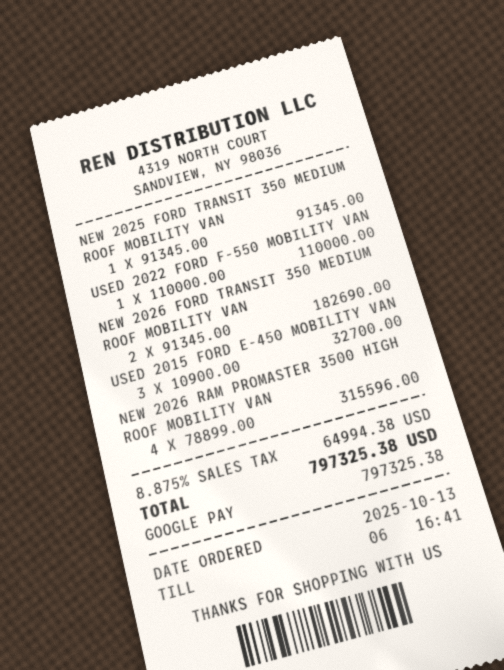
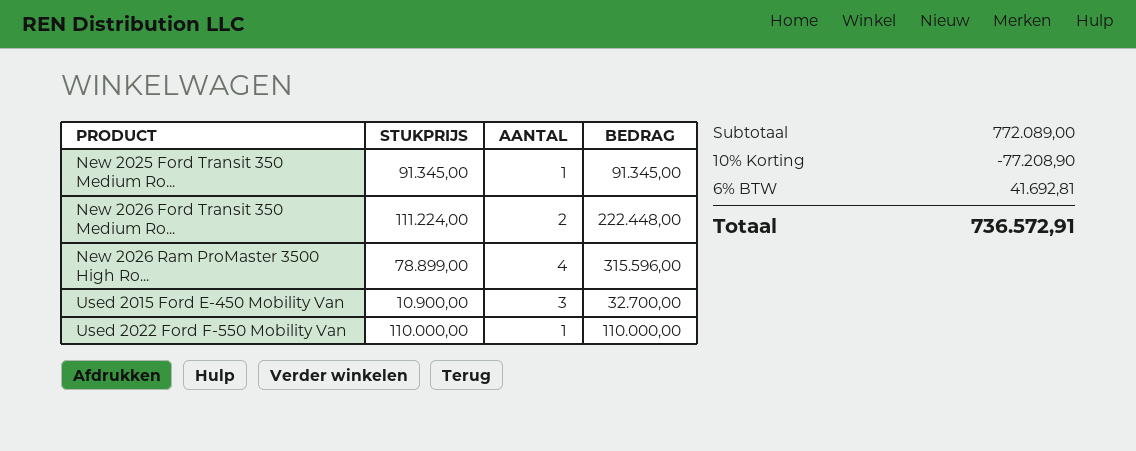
NEW 2026 FORD TRANSIT 350 MEDIUM ROOF MOBILITY VAN: 2 x 91345.00 = 182690.00 -> 2 x 111224.00 = 222448.00
discount: none -> 10% = 77208.90
tax: 8.875% = 64994.38 -> 6% = 41692.81
total: 797325.38 -> 736572.91

